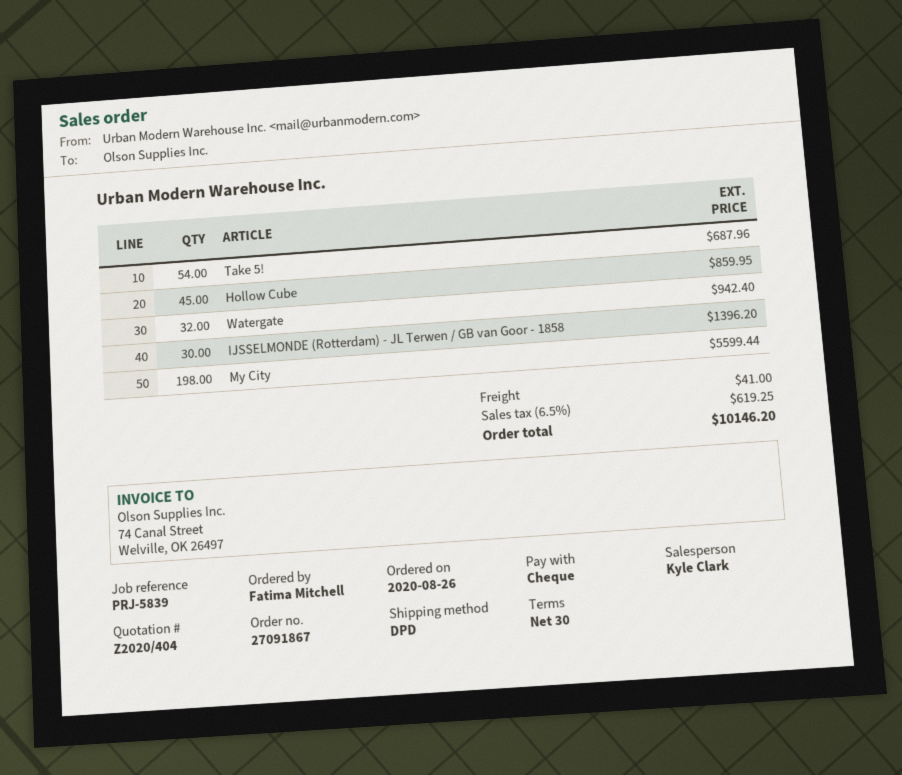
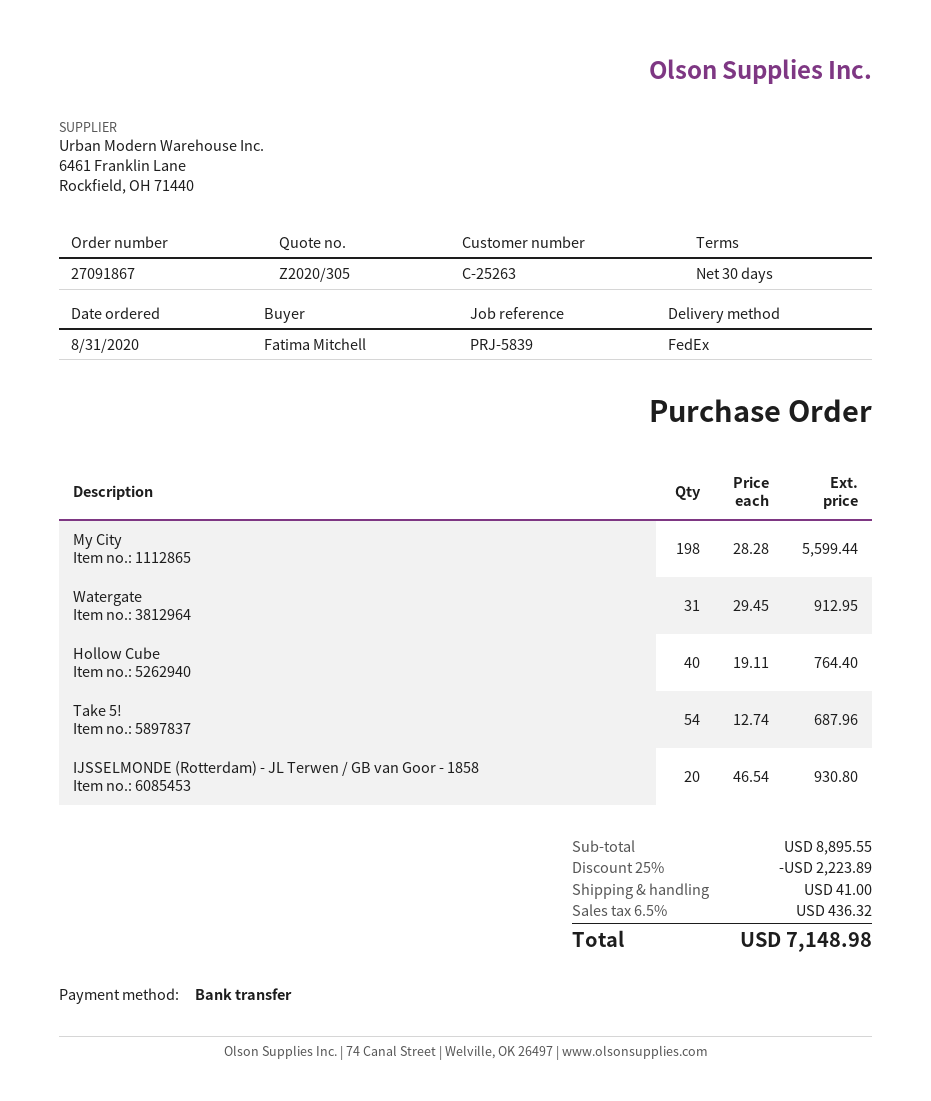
quote number: Z2020/404 -> Z2020/305
order date: 2020-08-26 -> 2020-08-31
payment method: cheque -> bank transfer
shipping method: DPD -> FedEx
Hollow Cube: 45 for 859.95 -> 40 for 764.40
Watergate: 32 for 942.40 -> 31 for 912.95
IJSSELMONDE (Rotterdam) - JL Terwen / GB van Goor - 1858: 30 for 1396.20 -> 20 for 930.80
discount: none -> 25% = 2223.89
tax: 6.5% = 619.25 -> 6.5% = 436.32
total: 10146.20 -> 7148.98

